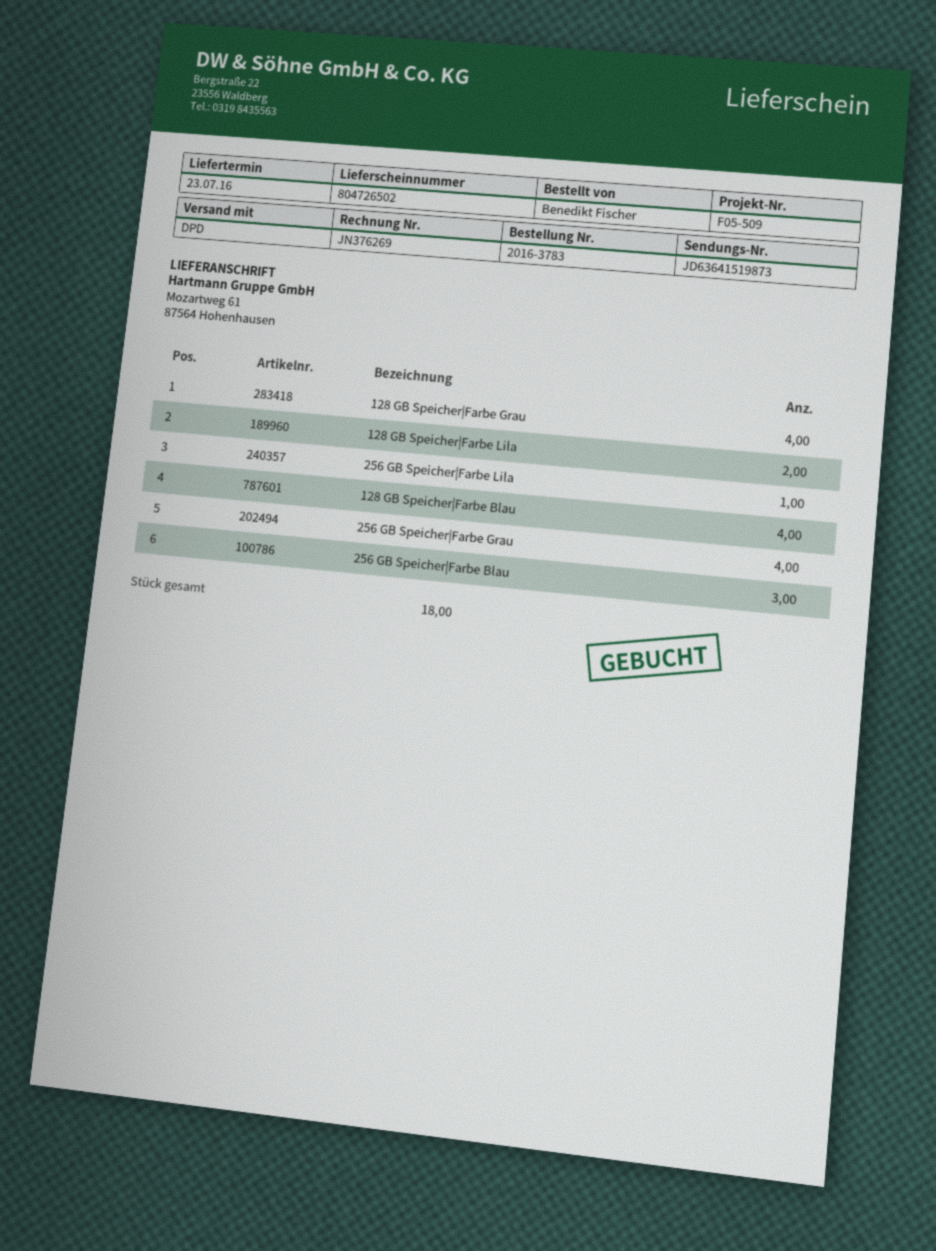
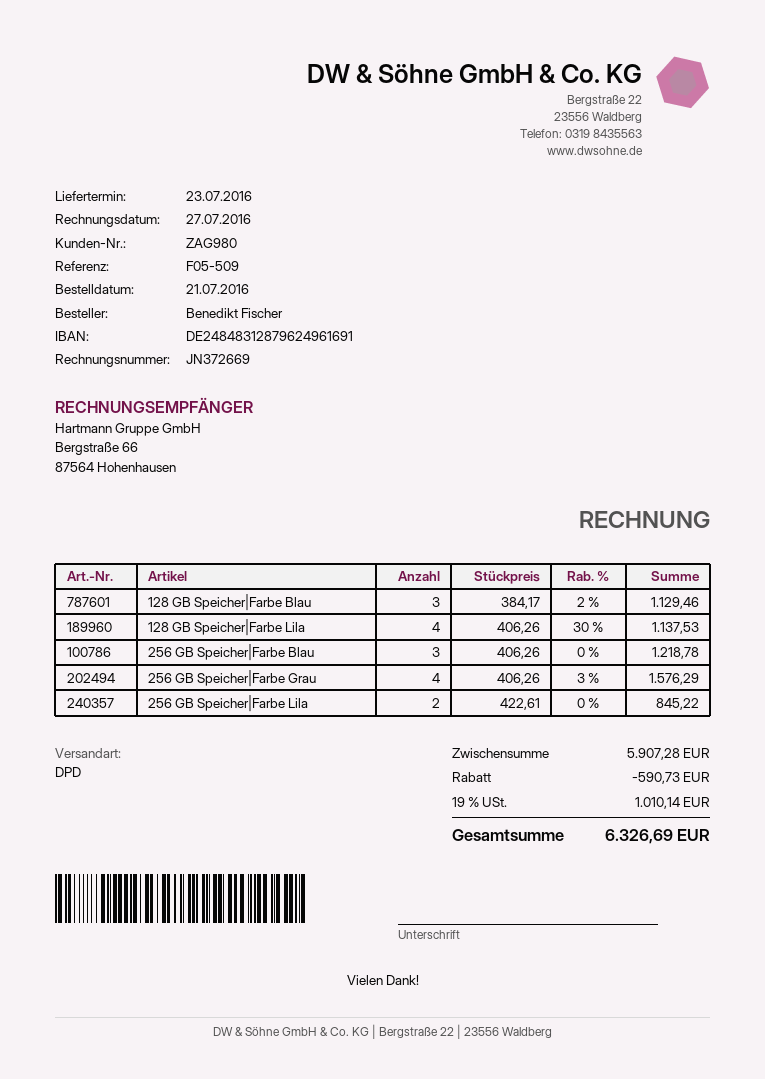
invoice number: JN376269 -> JN372669
128 GB Speicher|Farbe Grau: 4 -> none
128 GB Speicher|Farbe Lila: 2 -> 4
256 GB Speicher|Farbe Lila: 1 -> 2
128 GB Speicher|Farbe Blau: 4 -> 3

